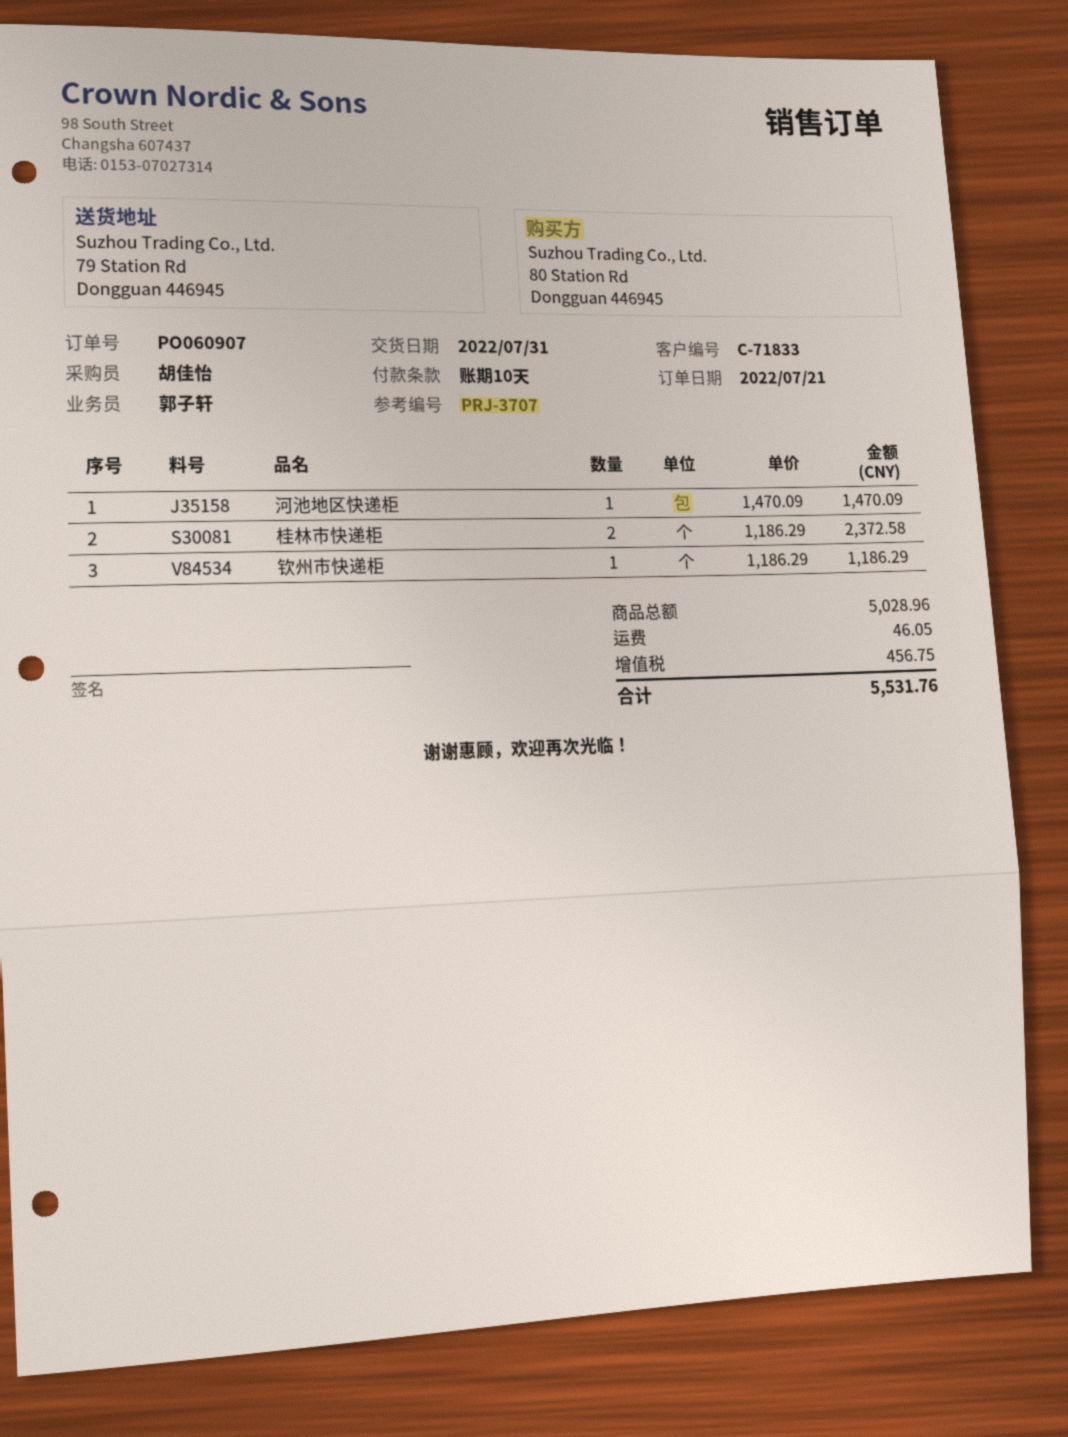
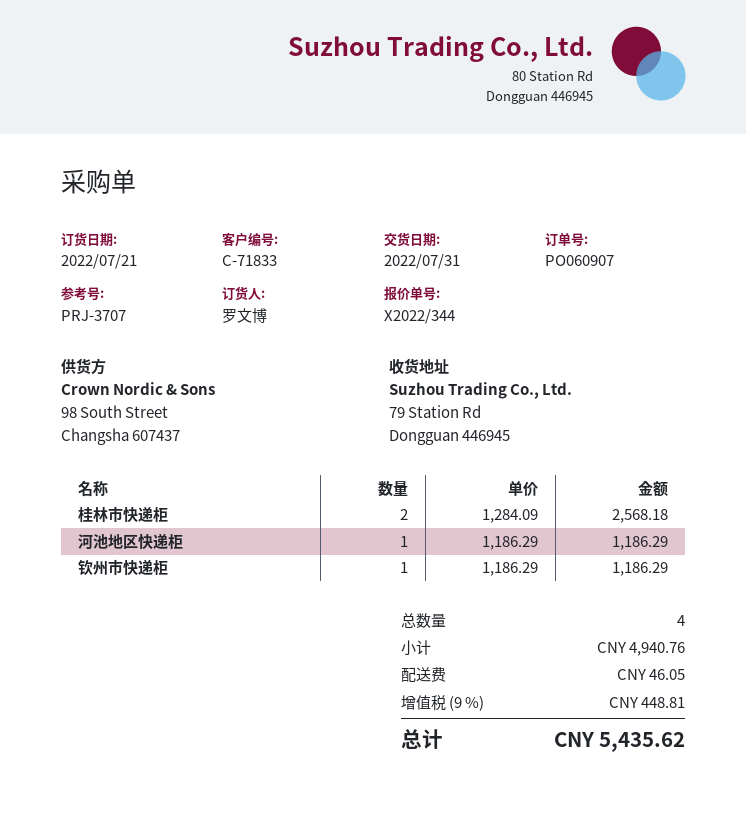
ordered by: 胡佳怡 -> 罗文博
河池地区快递柜: 1 x 1470.09 = 1470.09 -> 1 x 1186.29 = 1186.29
桂林市快递柜: 2 x 1186.29 = 2372.58 -> 2 x 1284.09 = 2568.18
subtotal: 5028.96 -> 4940.76
tax: 456.75 -> 448.81
total: 5531.76 -> 5435.62

